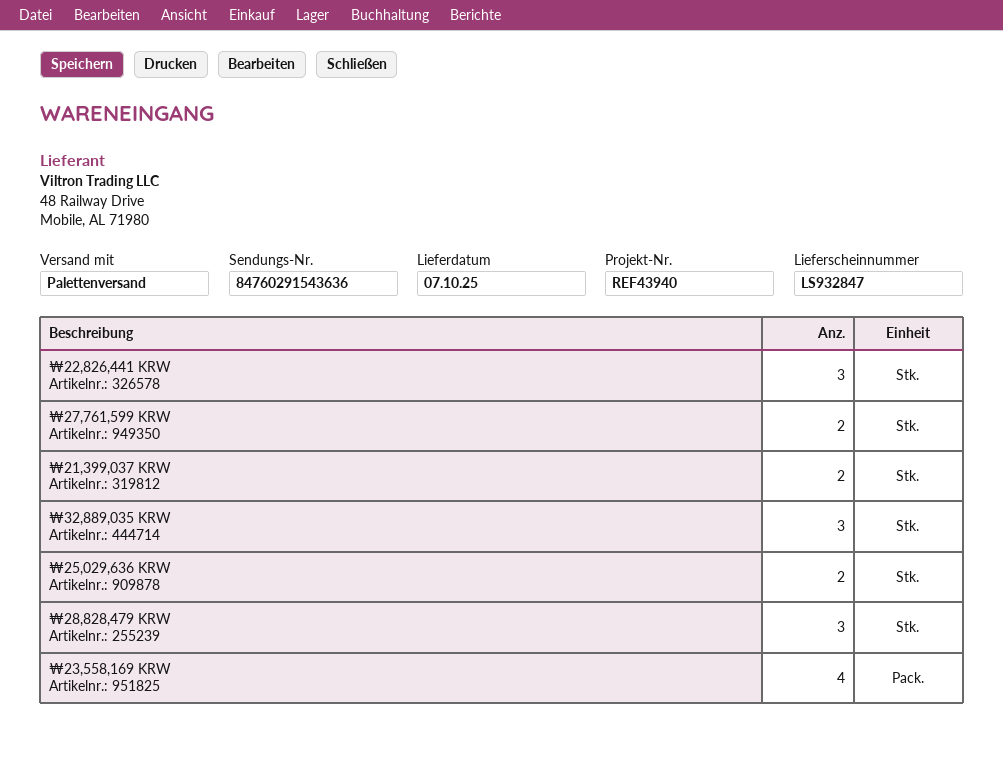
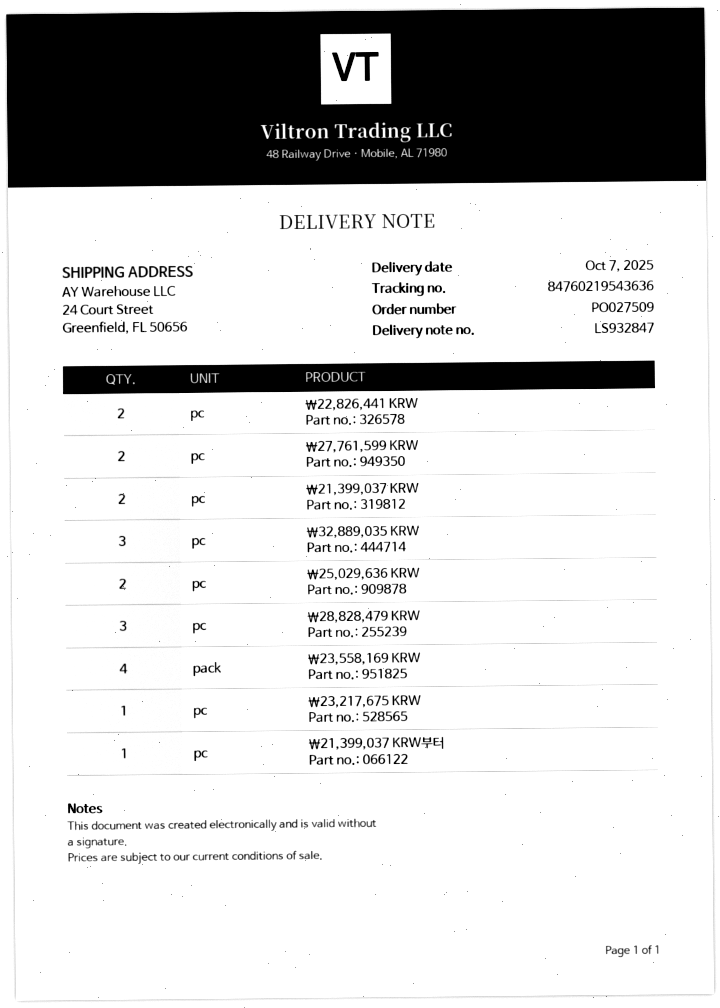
tracking number: 84760291543636 -> 84760219543636
₩22,826,441 KRW: 3 -> 2
₩23,217,675 KRW: none -> 1
₩21,399,037 KRW부터: none -> 1

